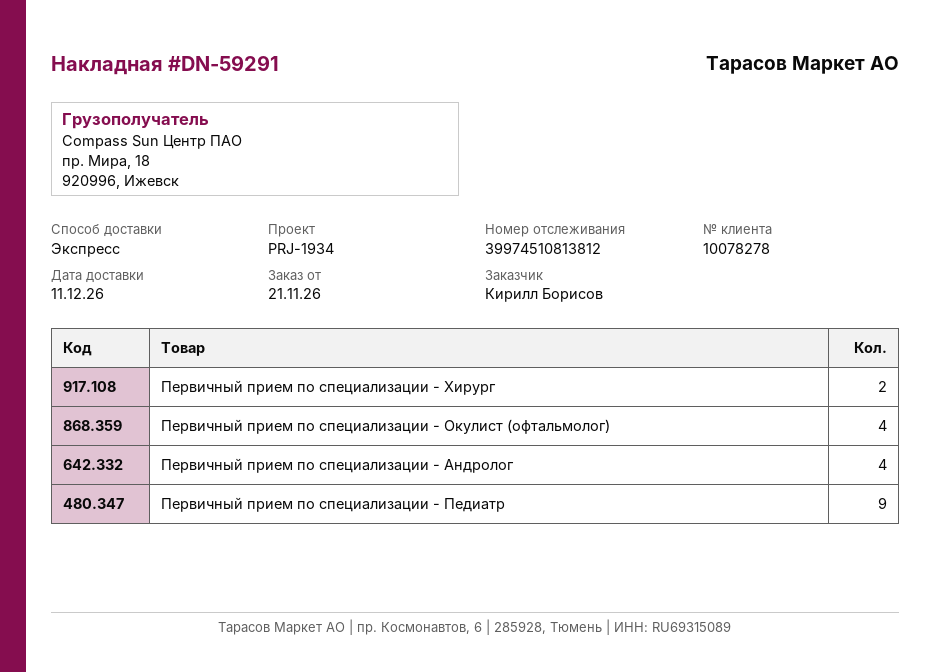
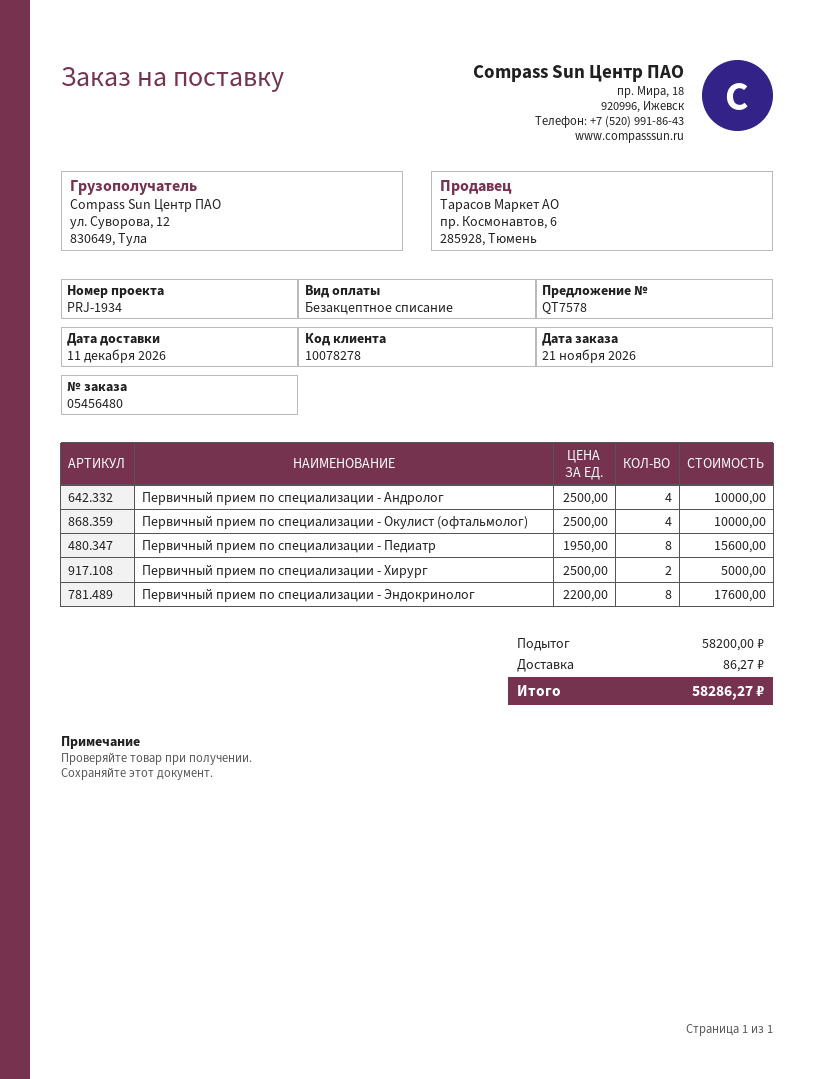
ship to: пр. Мира, 18, 920996, Ижевск -> ул. Суворова, 12, 830649, Тула
Первичный прием по специализации - Педиатр: 9 -> 8
Первичный прием по специализации - Эндокринолог: none -> 8

